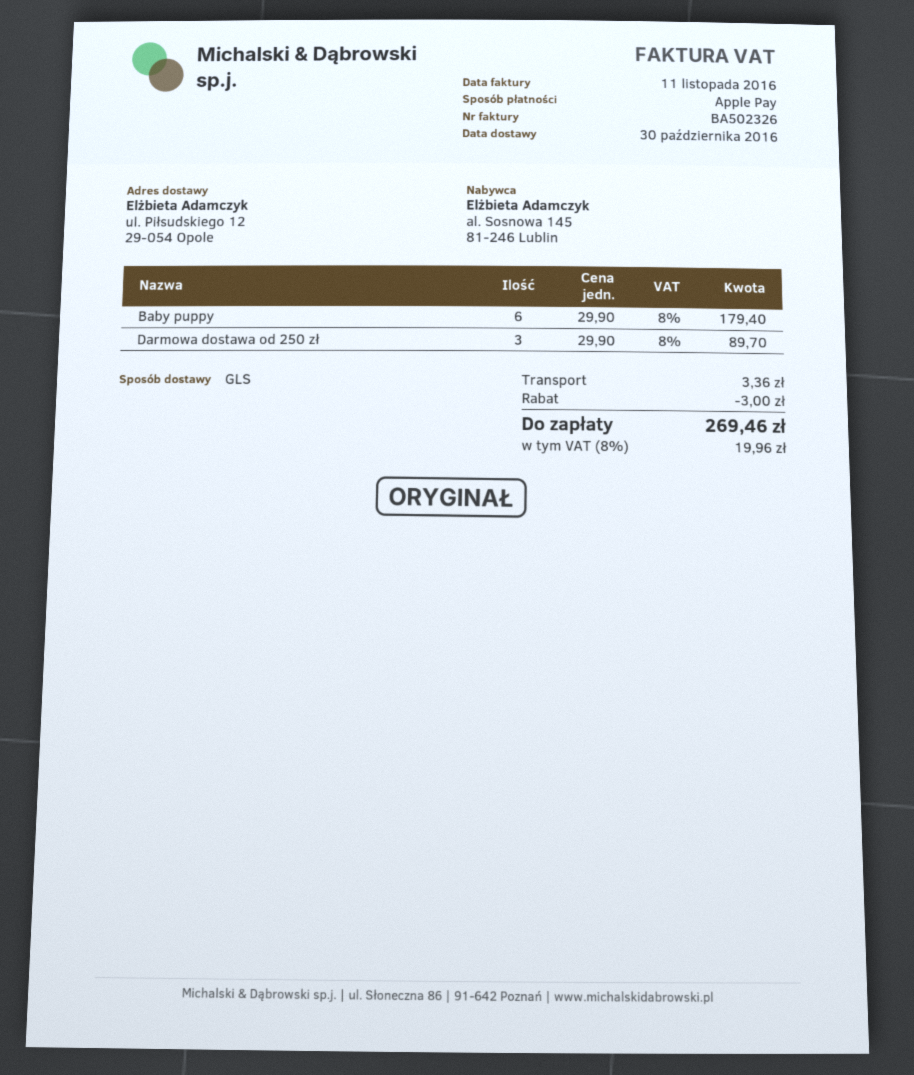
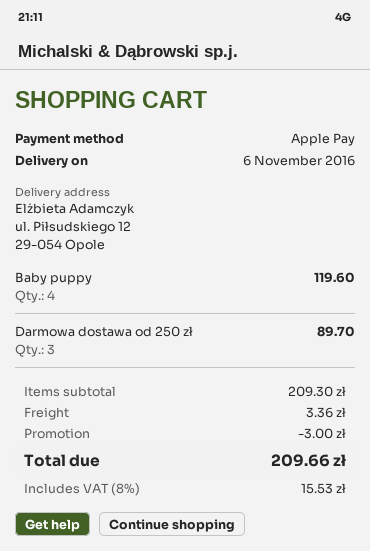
delivery date: 2016-10-30 -> 2016-11-06
Baby puppy: 6 for 179.40 -> 4 for 119.60
tax: 8% = 19.96 -> 8% = 15.53
total: 269.46 -> 209.66

